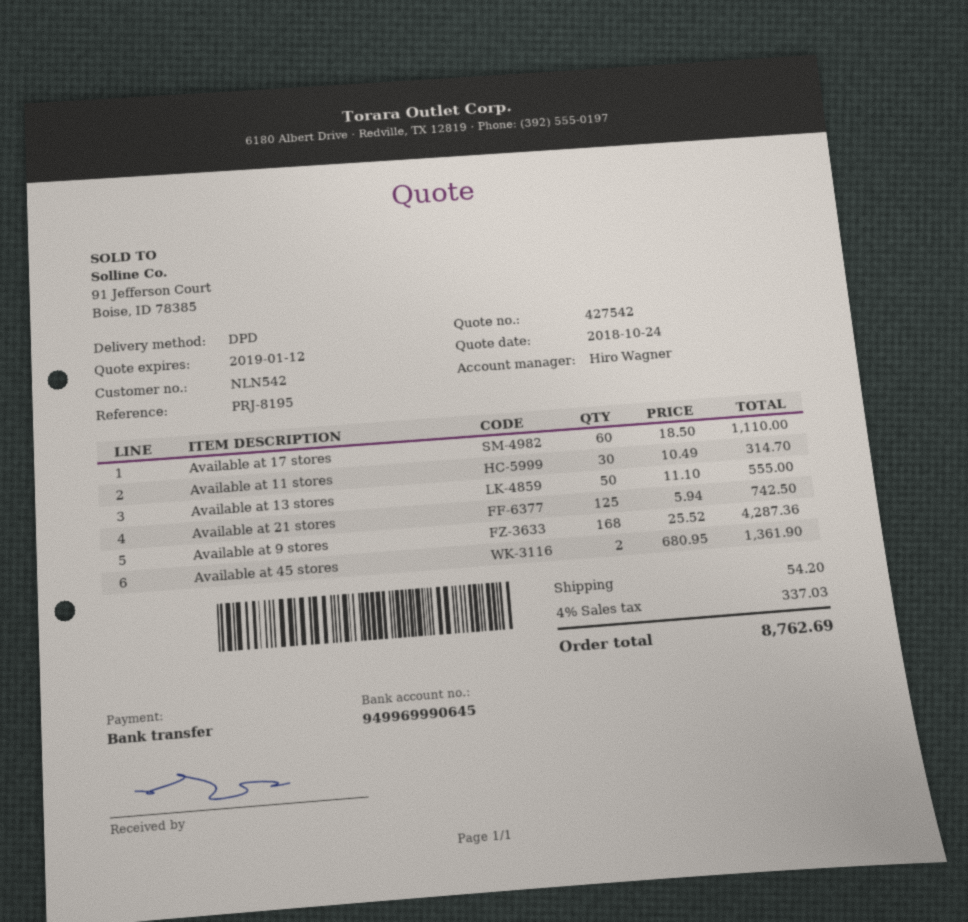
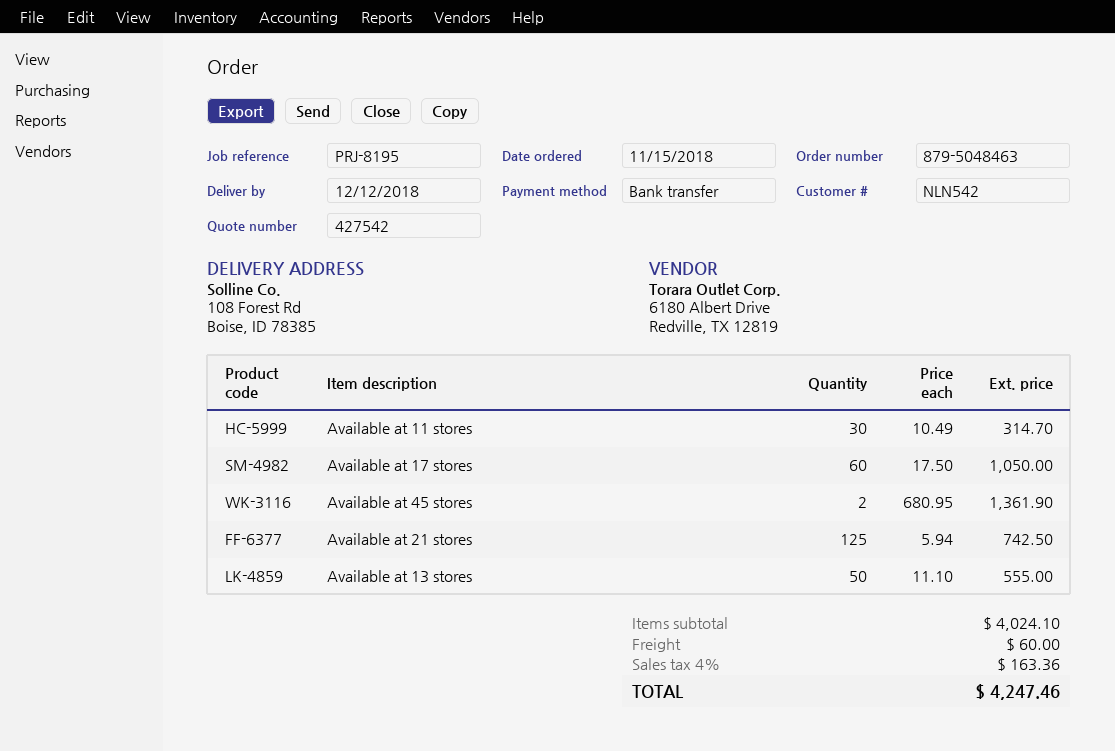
Available at 17 stores: 60 x 18.50 = 1110.00 -> 60 x 17.50 = 1050.00
Available at 9 stores: 168 x 25.52 = 4287.36 -> none
shipping: 54.20 -> 60.00
tax: 4% = 337.03 -> 4% = 163.36
total: 8762.69 -> 4247.46

